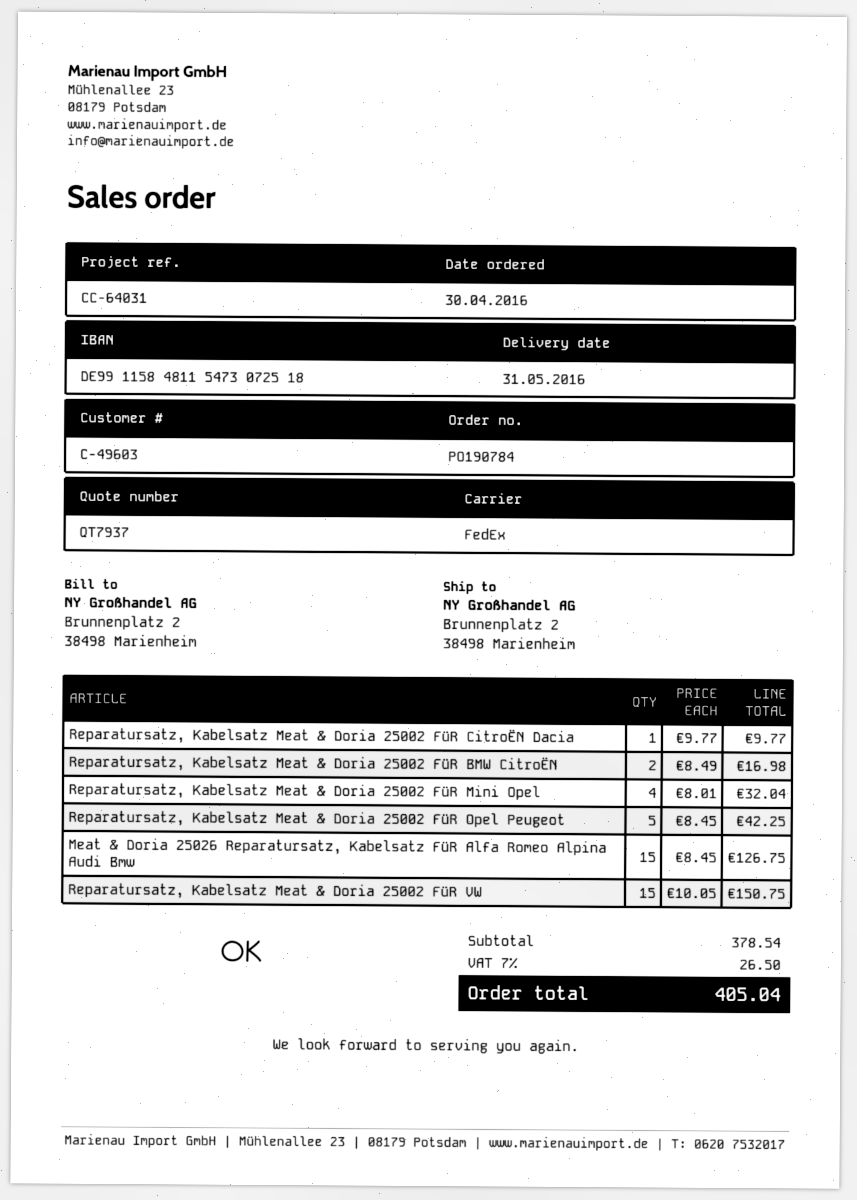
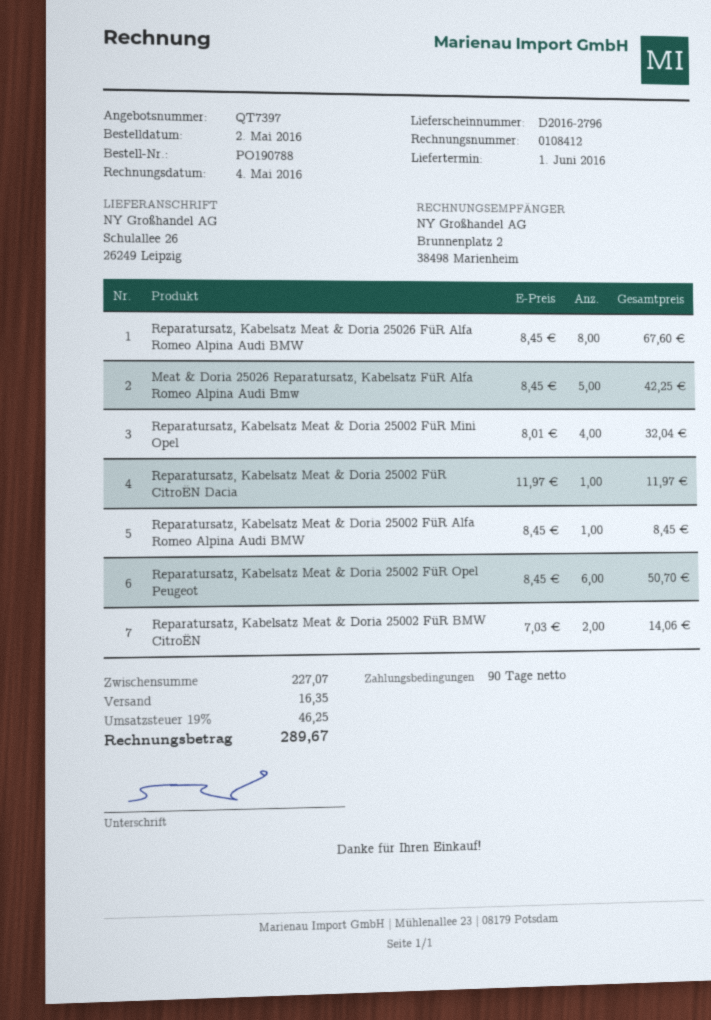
quote number: QT7937 -> QT7397
order number: PO190784 -> PO190788
order date: 2016-04-30 -> 2016-05-02
delivery date: 2016-05-31 -> 2016-06-01
ship to: Brunnenplatz 2, 38498 Marienheim -> Schulallee 26, 26249 Leipzig
Reparatursatz, Kabelsatz Meat & Doria 25002 FüR CitroËN Dacia: 1 x 9.77 = 9.77 -> 1 x 11.97 = 11.97
Reparatursatz, Kabelsatz Meat & Doria 25002 FüR BMW CitroËN: 2 x 8.49 = 16.98 -> 2 x 7.03 = 14.06
Reparatursatz, Kabelsatz Meat & Doria 25002 FüR Opel Peugeot: 5 x 8.45 = 42.25 -> 6 x 8.45 = 50.70
Meat & Doria 25026 Reparatursatz, Kabelsatz FüR Alfa Romeo Alpina Audi Bmw: 15 x 8.45 = 126.75 -> 5 x 8.45 = 42.25
Reparatursatz, Kabelsatz Meat & Doria 25002 FüR VW: 15 x 10.05 = 150.75 -> none
Reparatursatz, Kabelsatz Meat & Doria 25026 FüR Alfa Romeo Alpina Audi BMW: none -> 8 x 8.45 = 67.60
Reparatursatz, Kabelsatz Meat & Doria 25002 FüR Alfa Romeo Alpina Audi BMW: none -> 1 x 8.45 = 8.45
subtotal: 378.54 -> 227.07
shipping: none -> 16.35
tax: 7% = 26.50 -> 19% = 46.25
total: 405.04 -> 289.67

